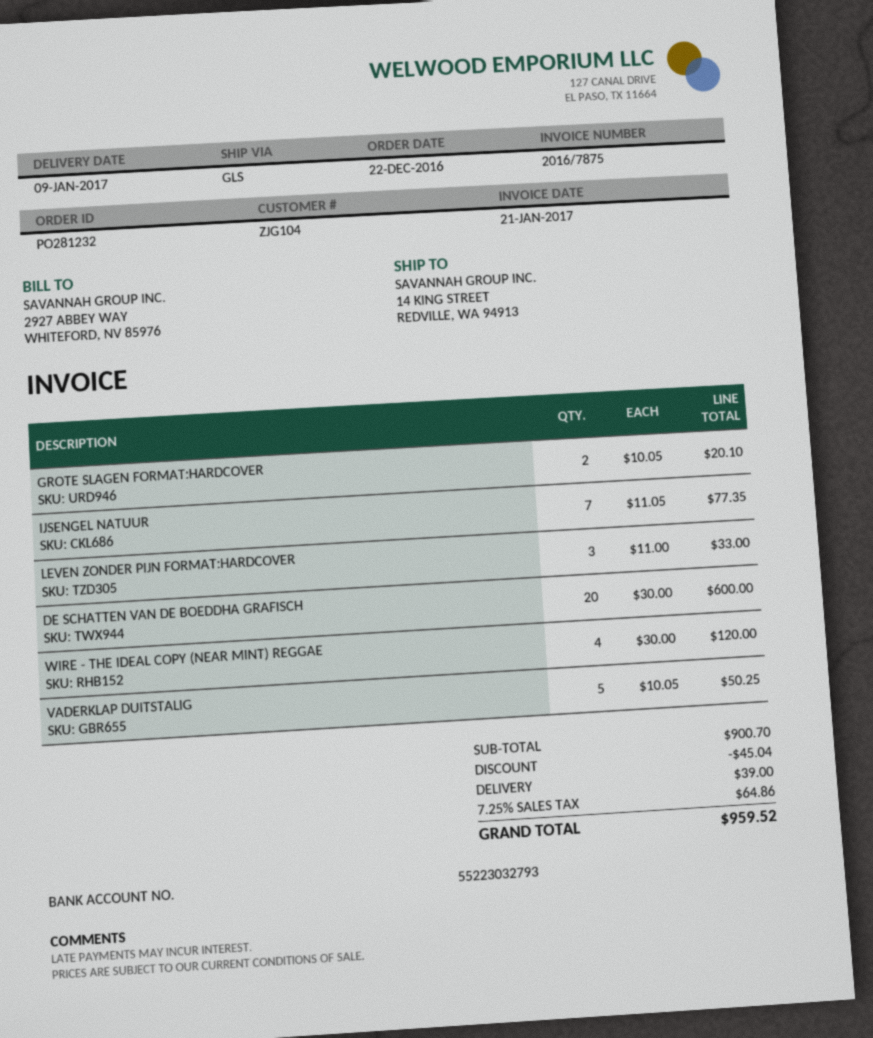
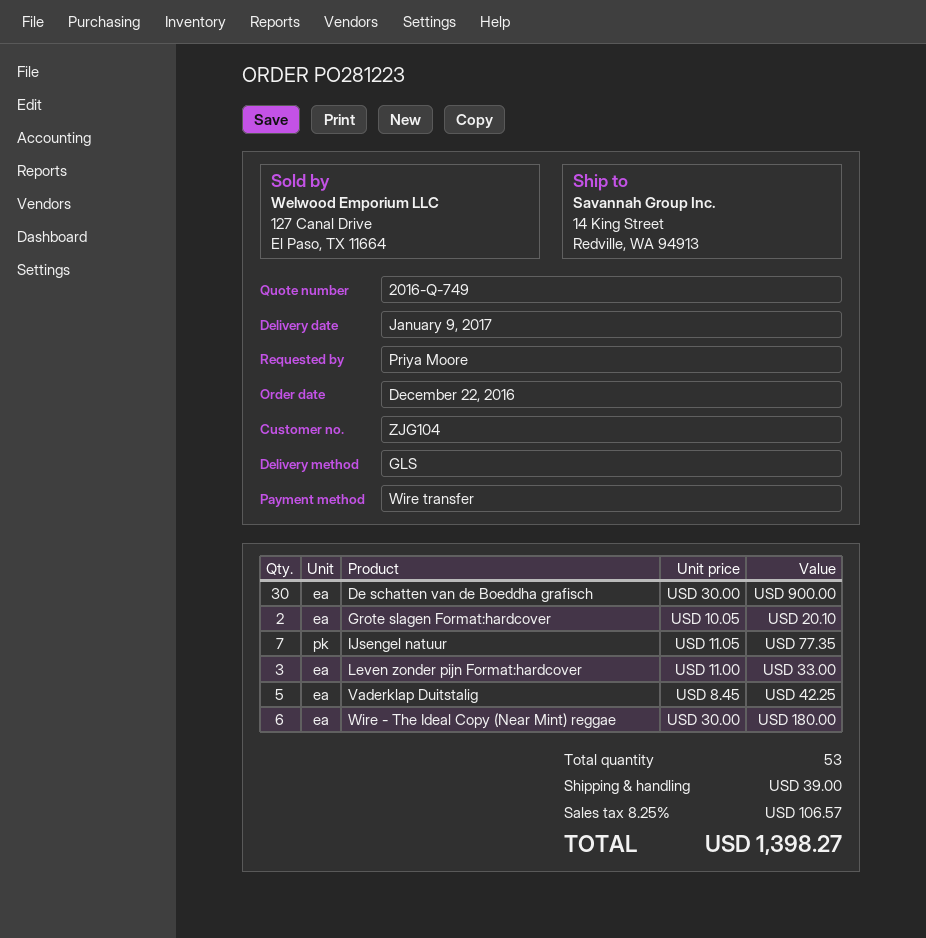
order number: PO281232 -> PO281223
DE SCHATTEN VAN DE BOEDDHA GRAFISCH: 20 x 30.00 = 600.00 -> 30 x 30.00 = 900.00
WIRE - THE IDEAL COPY (NEAR MINT) REGGAE: 4 x 30.00 = 120.00 -> 6 x 30.00 = 180.00
VADERKLAP DUITSTALIG: 5 x 10.05 = 50.25 -> 5 x 8.45 = 42.25
discount: 45.04 -> none
tax: 7.25% = 64.86 -> 8.25% = 106.57
total: 959.52 -> 1398.27

